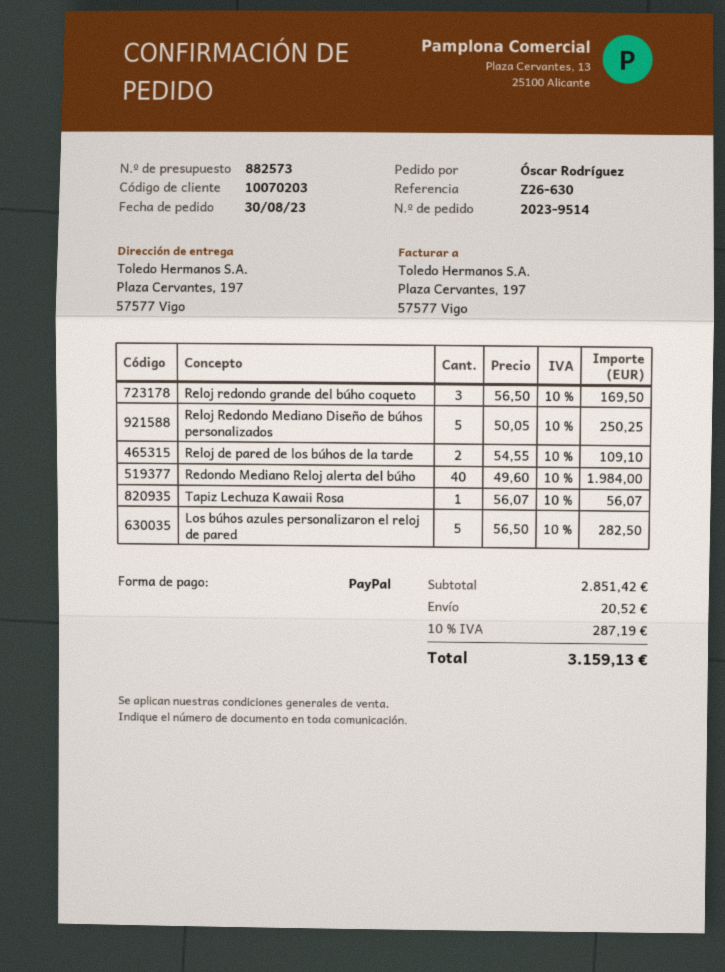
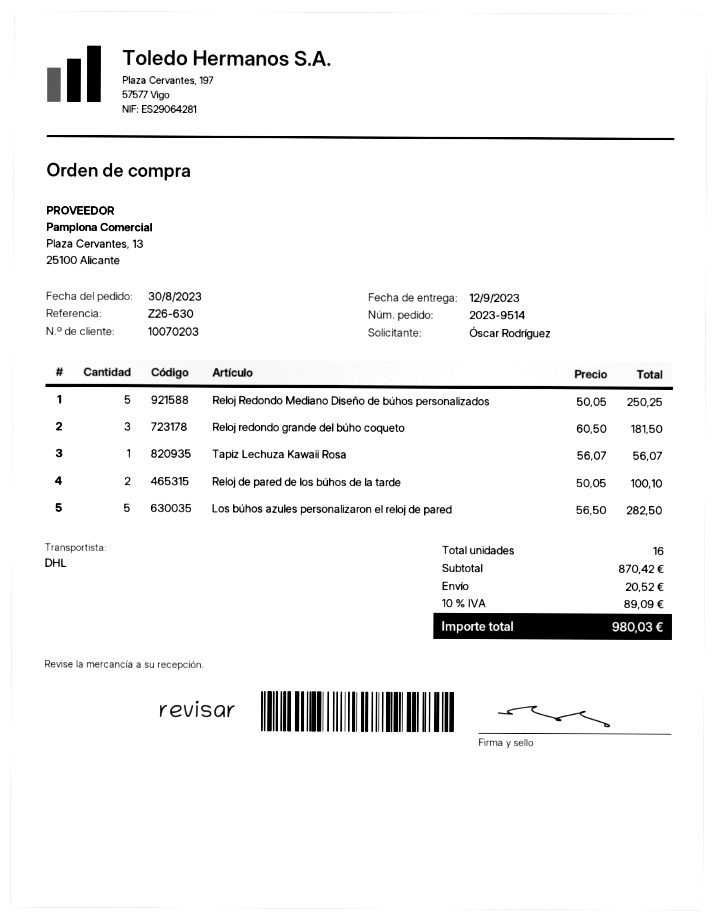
Reloj redondo grande del búho coqueto: 3 x 56.50 = 169.50 -> 3 x 60.50 = 181.50
Reloj de pared de los búhos de la tarde: 2 x 54.55 = 109.10 -> 2 x 50.05 = 100.10
Redondo Mediano Reloj alerta del búho: 40 x 49.60 = 1984.00 -> none
subtotal: 2851.42 -> 870.42
tax: 10% = 287.19 -> 10% = 89.09
total: 3159.13 -> 980.03

